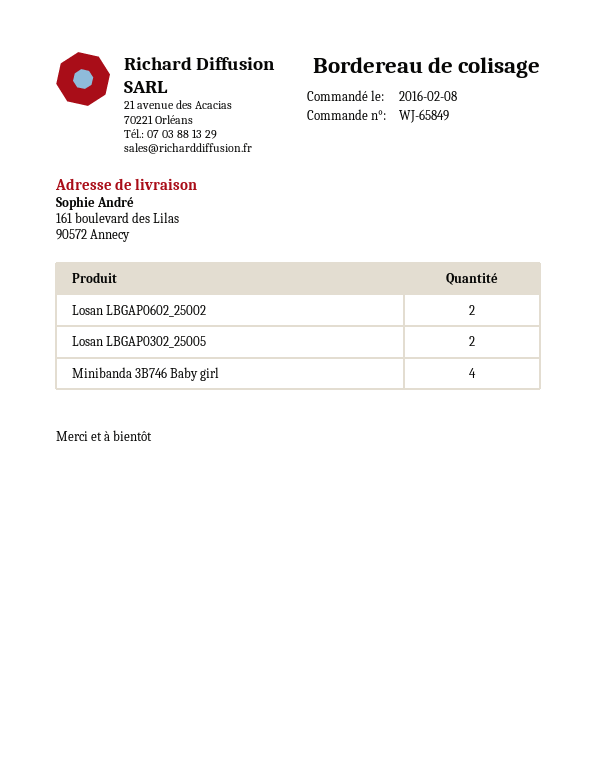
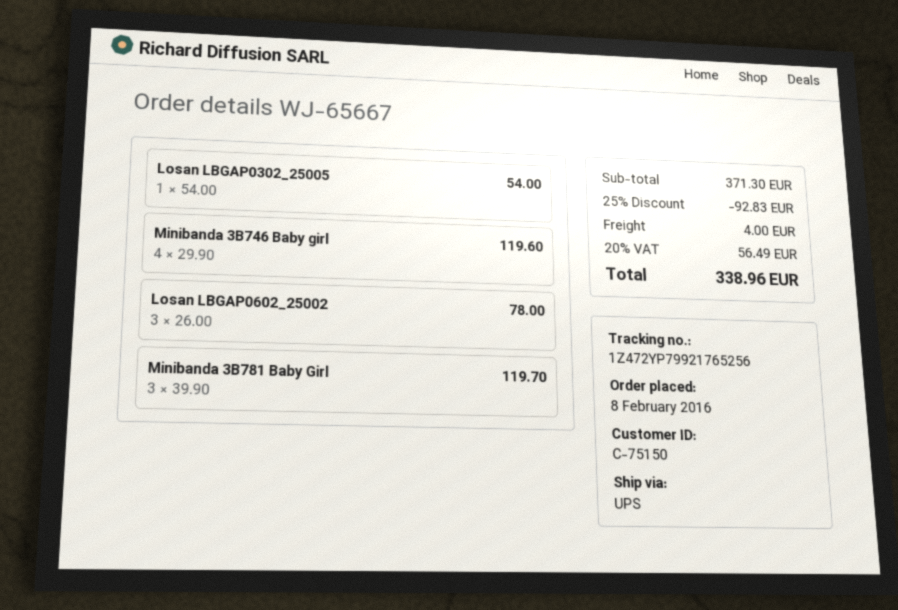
order number: WJ-65849 -> WJ-65667
Losan LBGAP0602_25002: 2 -> 3
Losan LBGAP0302_25005: 2 -> 1
Minibanda 3B781 Baby Girl: none -> 3

